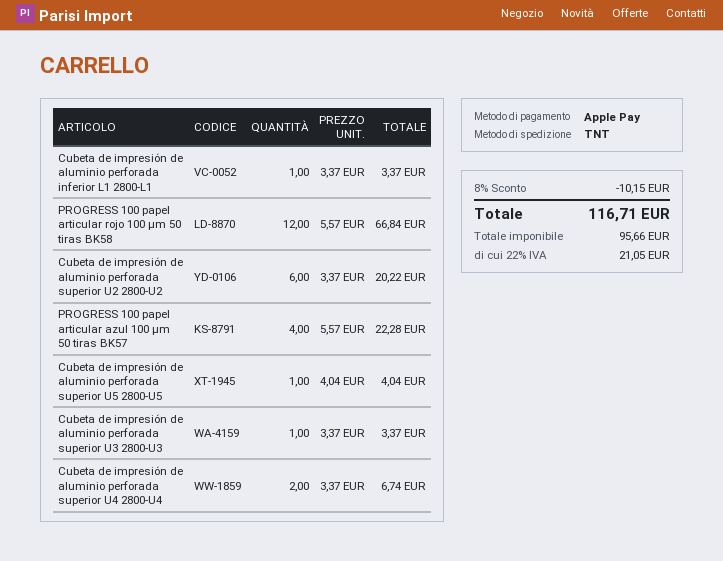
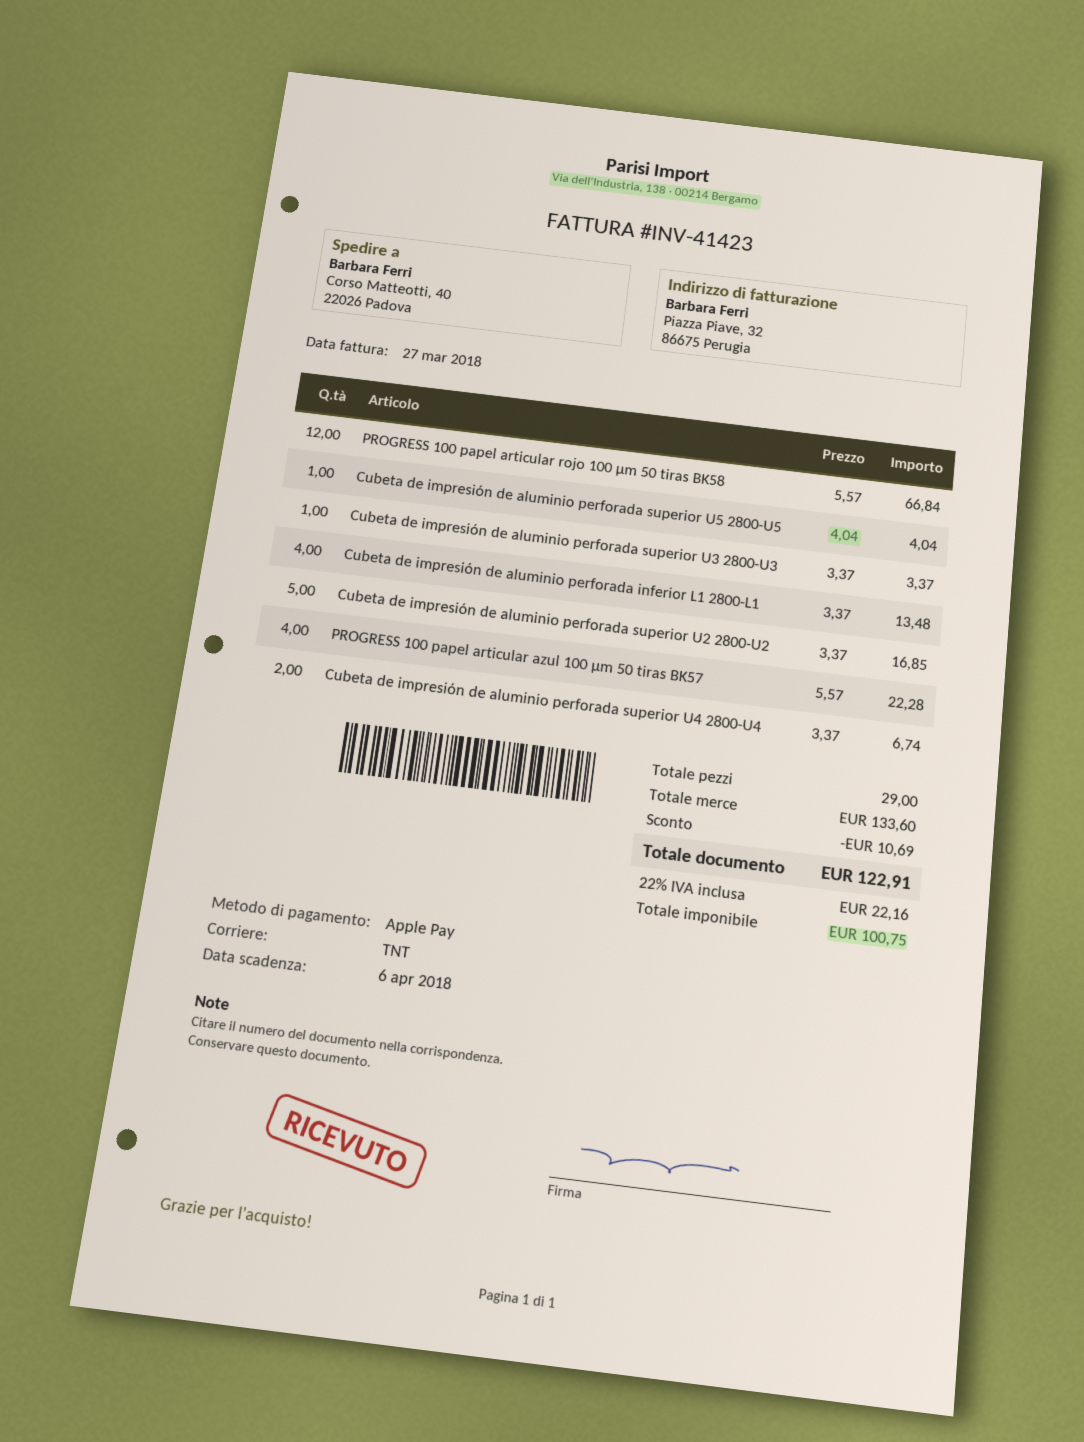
Cubeta de impresión de aluminio perforada inferior L1 2800-L1: 1 x 3.37 = 3.37 -> 4 x 3.37 = 13.48
Cubeta de impresión de aluminio perforada superior U2 2800-U2: 6 x 3.37 = 20.22 -> 5 x 3.37 = 16.85
discount: 10.15 -> 10.69
net: 95.66 -> 100.75
tax: 22% = 21.05 -> 22% = 22.16
total: 116.71 -> 122.91

